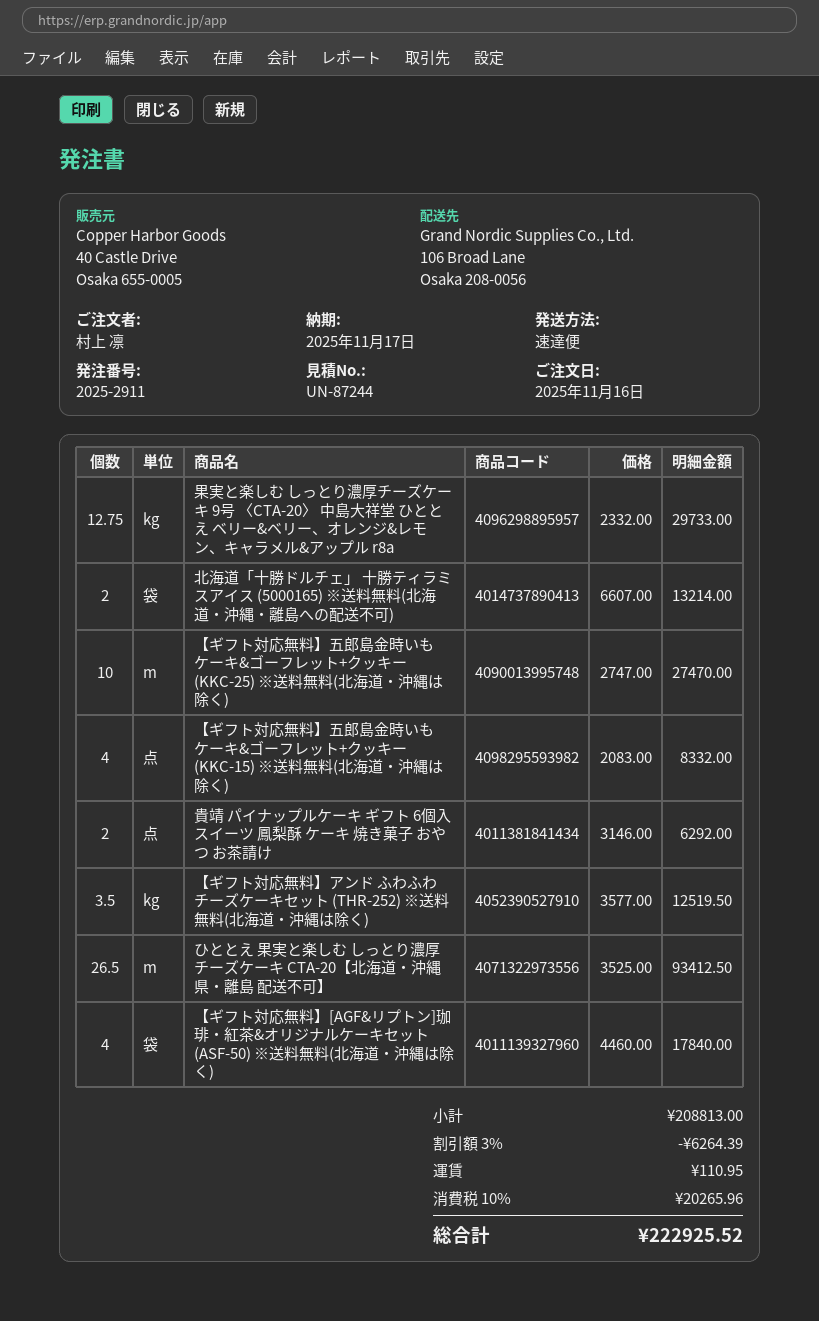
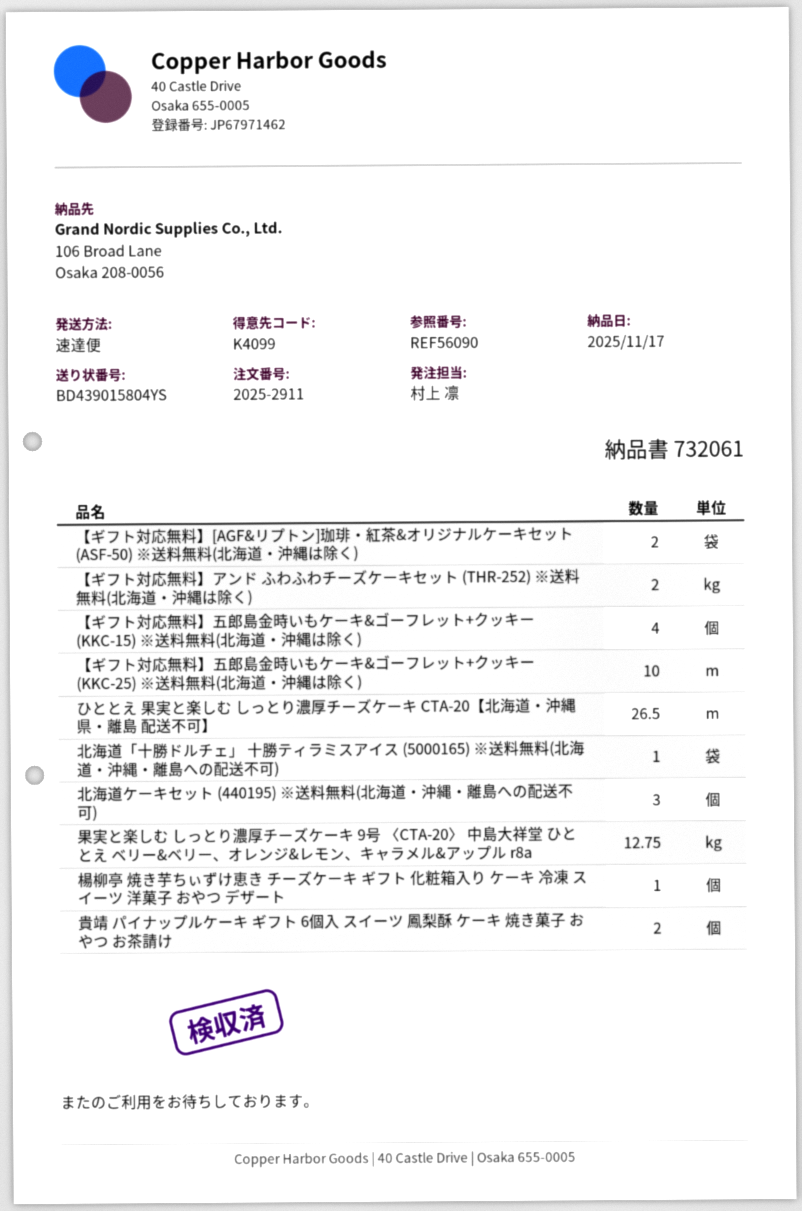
北海道「十勝ドルチェ」 十勝ティラミスアイス (5000165) ※送料無料(北海道・沖縄・離島への配送不可): 2 -> 1
【ギフト対応無料】アンド ふわふわチーズケーキセット (THR-252) ※送料無料(北海道・沖縄は除く): 3.5 -> 2
【ギフト対応無料】[AGF&リプトン]珈琲・紅茶&オリジナルケーキセット (ASF-50) ※送料無料(北海道・沖縄は除く): 4 -> 2
北海道ケーキセット (440195) ※送料無料(北海道・沖縄・離島への配送不可): none -> 3
楊柳亭 焼き芋ちぃずけ恵き チーズケーキ ギフト 化粧箱入り ケーキ 冷凍 スイーツ 洋菓子 おやつ デザート: none -> 1

